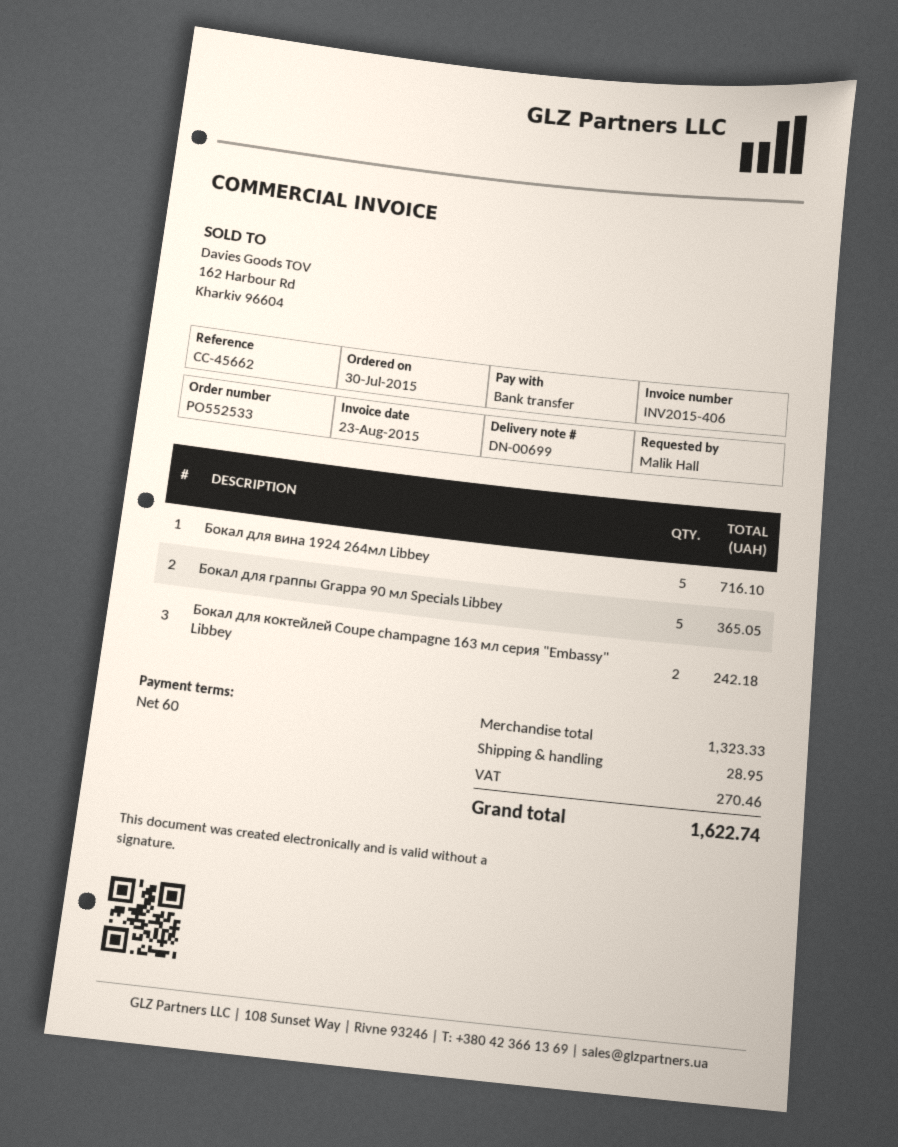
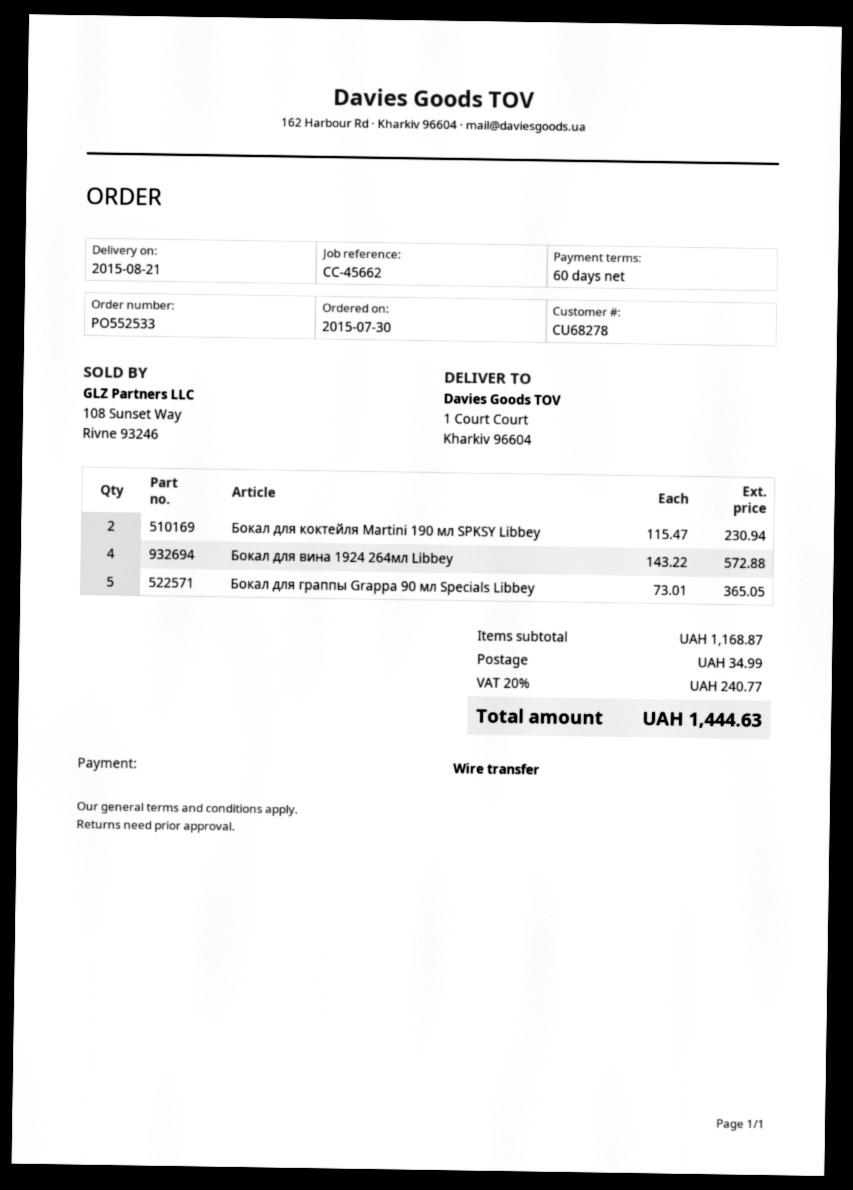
Бокал для вина 1924 264мл Libbey: 5 for 716.10 -> 4 for 572.88
Бокал для коктейлей Coupe champagne 163 мл серия "Embassy" Libbey: 2 for 242.18 -> none
Бокал для коктейля Martini 190 мл SPKSY Libbey: none -> 2 for 230.94
subtotal: 1323.33 -> 1168.87
shipping: 28.95 -> 34.99
tax: 270.46 -> 240.77
total: 1622.74 -> 1444.63

